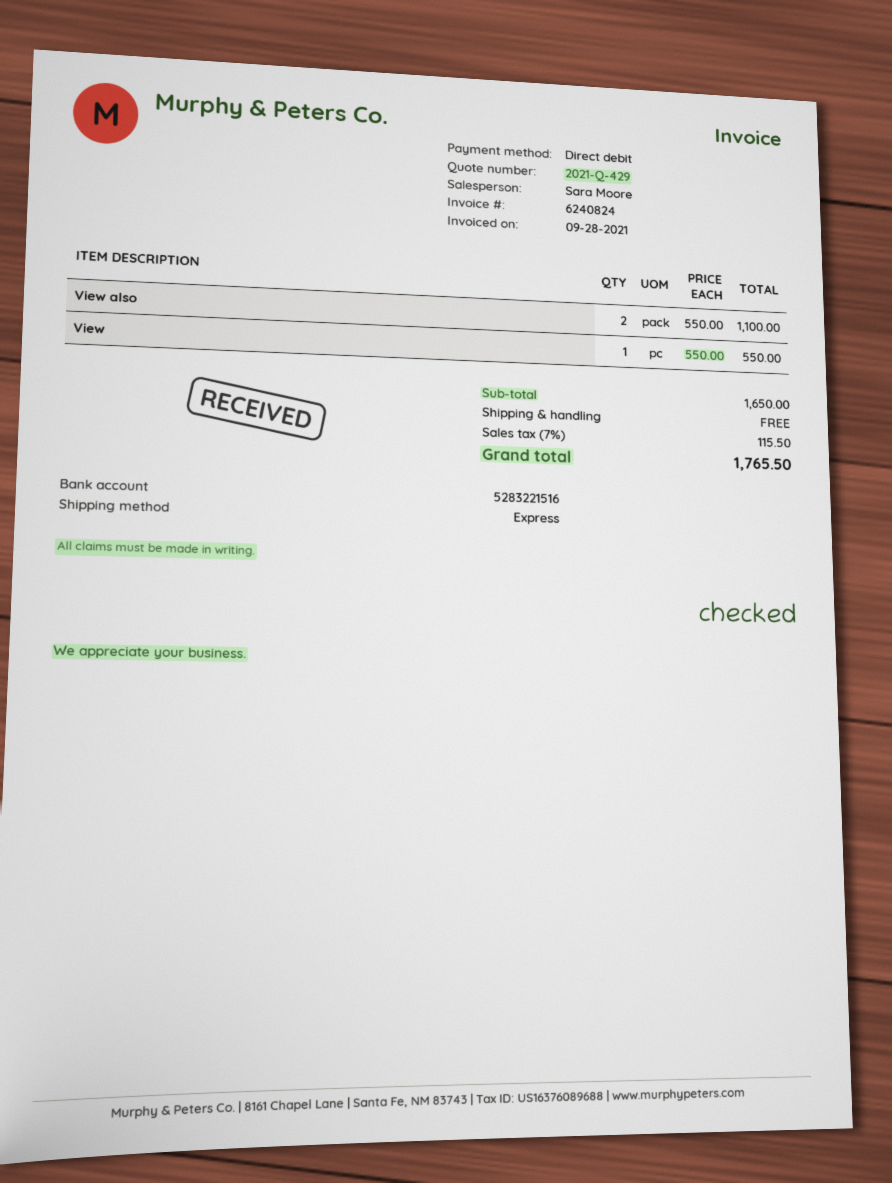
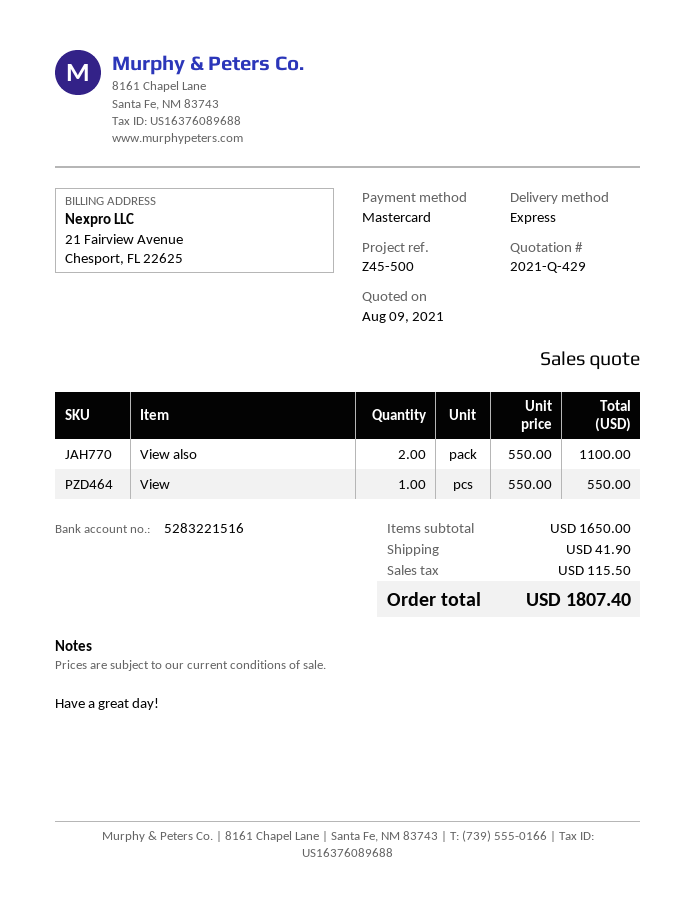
payment method: direct debit -> Mastercard
shipping: 0.00 -> 41.90
total: 1765.50 -> 1807.40

